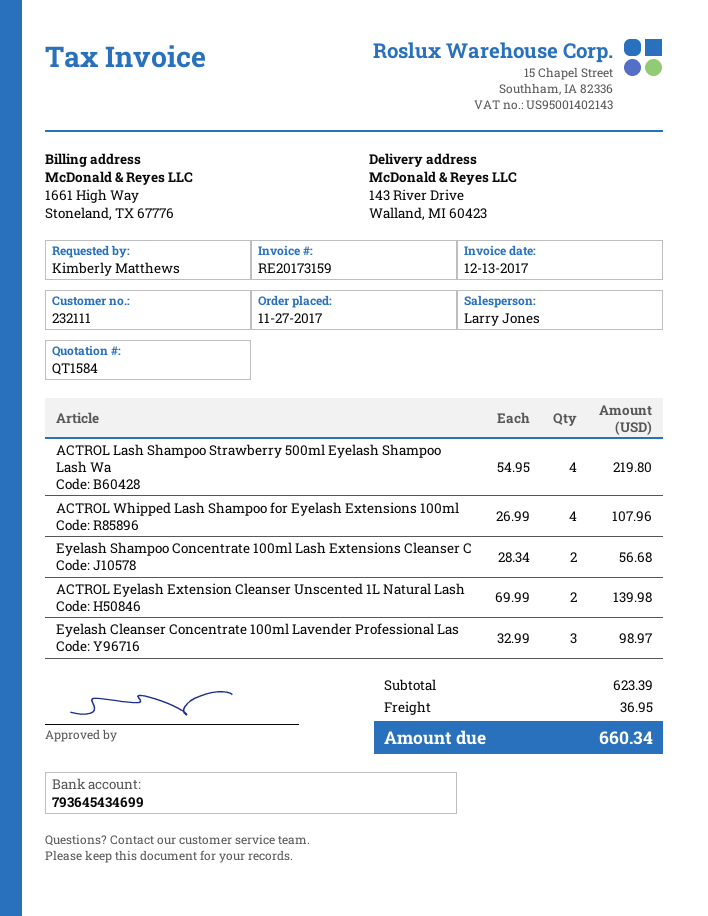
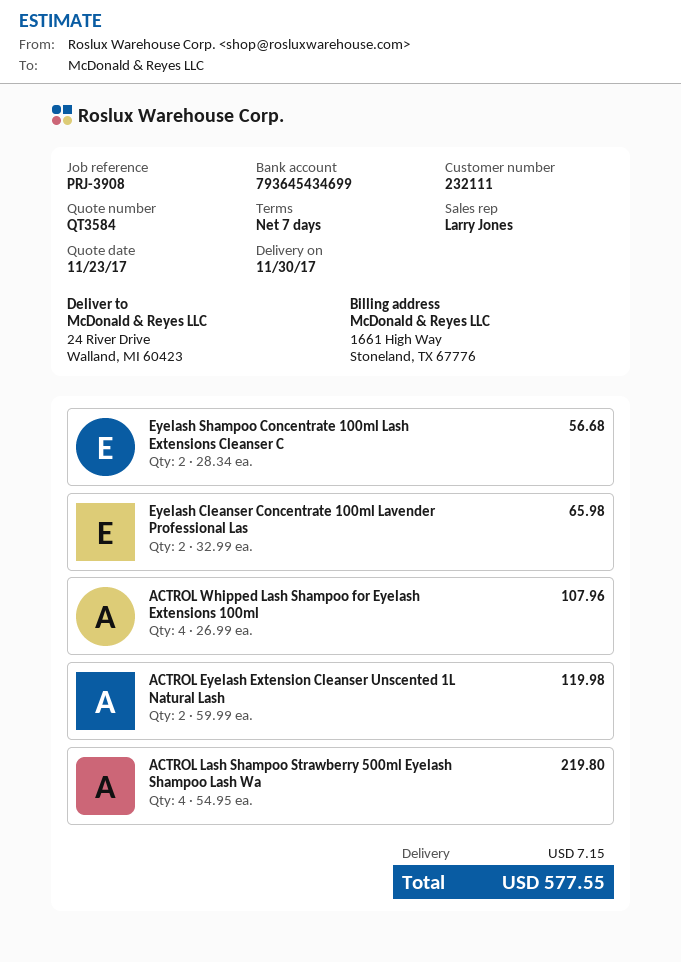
quote number: QT1584 -> QT3584
ship to: 143 River Drive, Walland, MI 60423 -> 24 River Drive, Walland, MI 60423
ACTROL Eyelash Extension Cleanser Unscented 1L Natural Lash: 2 x 69.99 = 139.98 -> 2 x 59.99 = 119.98
Eyelash Cleanser Concentrate 100ml Lavender Professional Las: 3 x 32.99 = 98.97 -> 2 x 32.99 = 65.98
shipping: 36.95 -> 7.15
total: 660.34 -> 577.55

